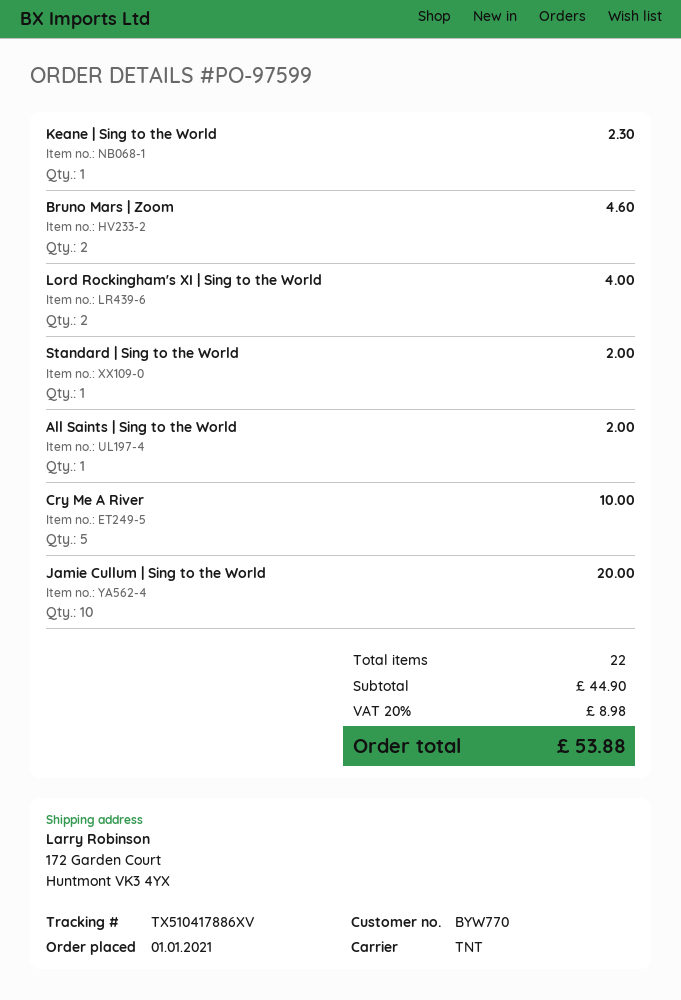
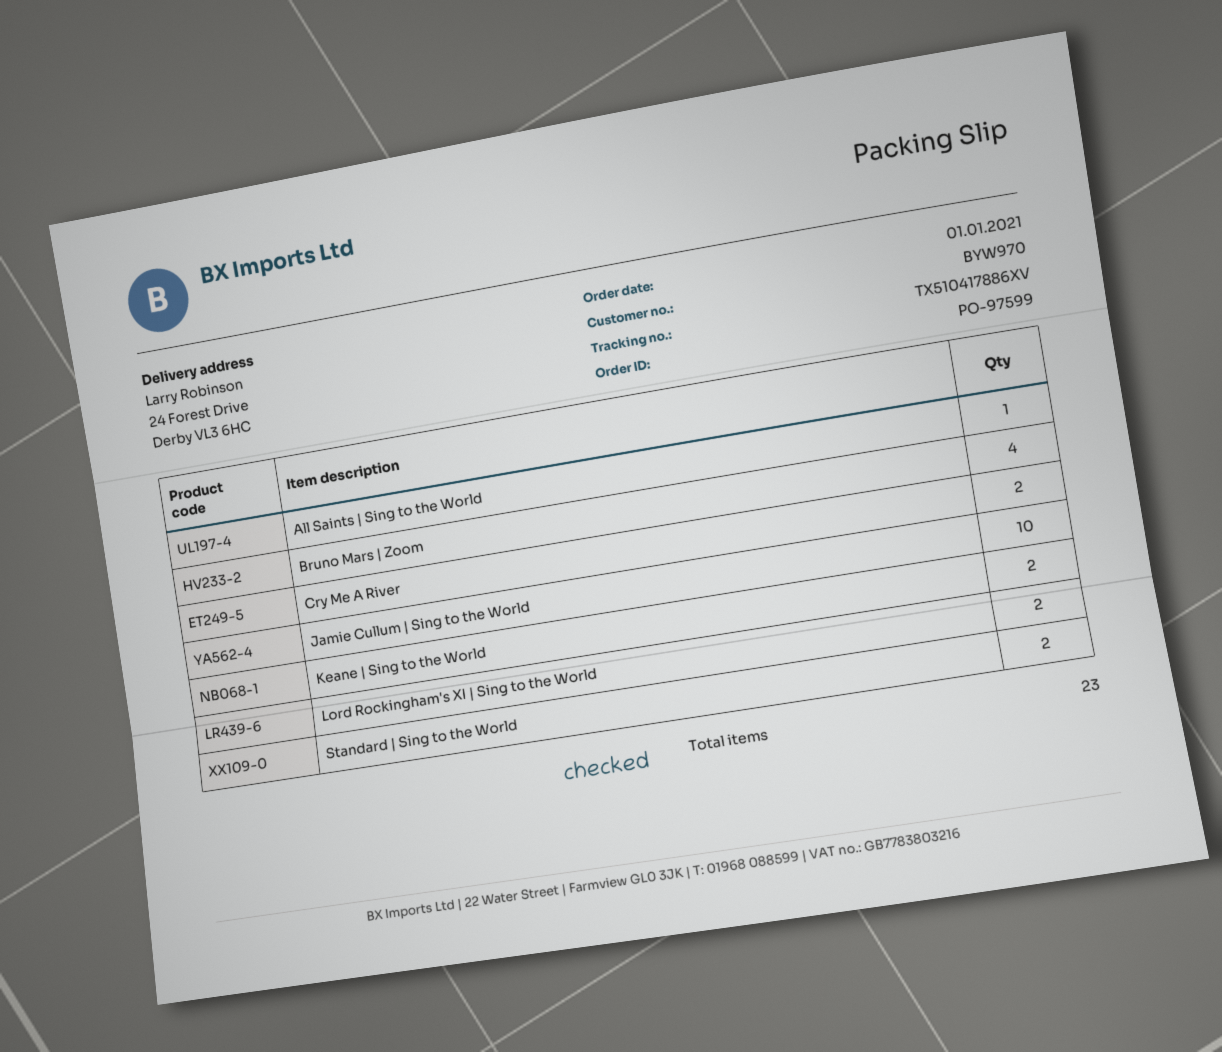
customer number: BYW770 -> BYW970
ship to: 172 Garden Court, Huntmont VK3 4YX -> 24 Forest Drive, Derby VL3 6HC
Keane | Sing to the World: 1 -> 2
Bruno Mars | Zoom: 2 -> 4
Standard | Sing to the World: 1 -> 2
Cry Me A River: 5 -> 2
total quantity: 22 -> 23

